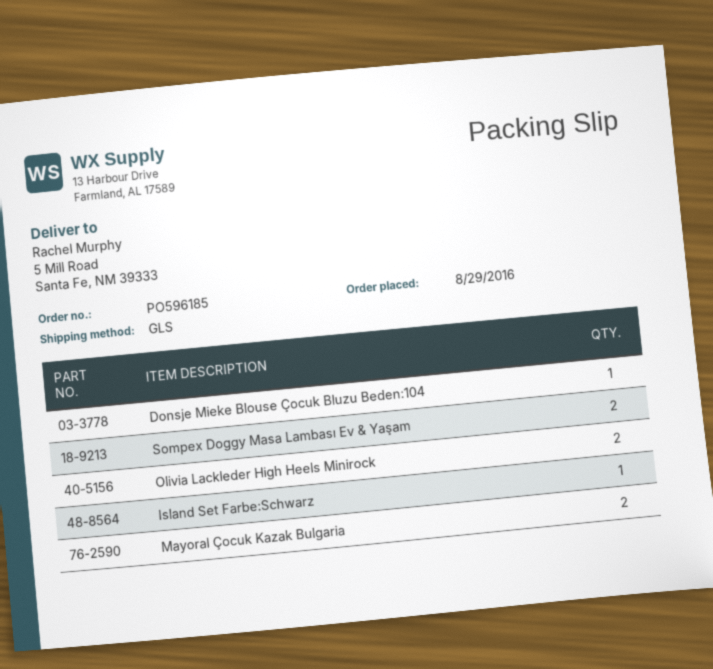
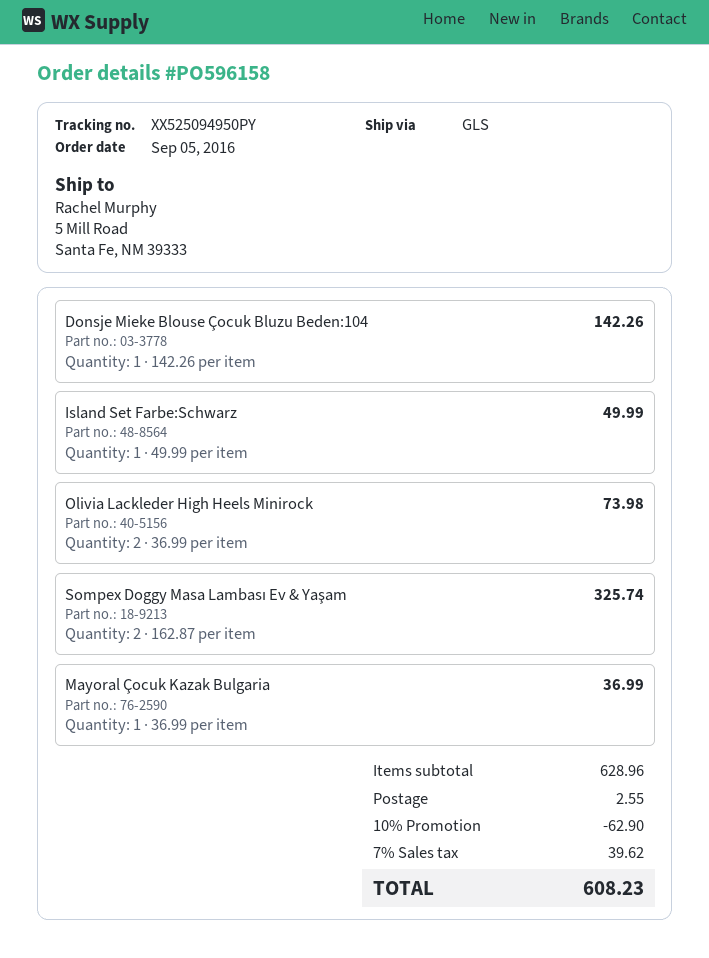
order number: PO596185 -> PO596158
order date: 2016-08-29 -> 2016-09-05
Mayoral Çocuk Kazak Bulgaria: 2 -> 1

